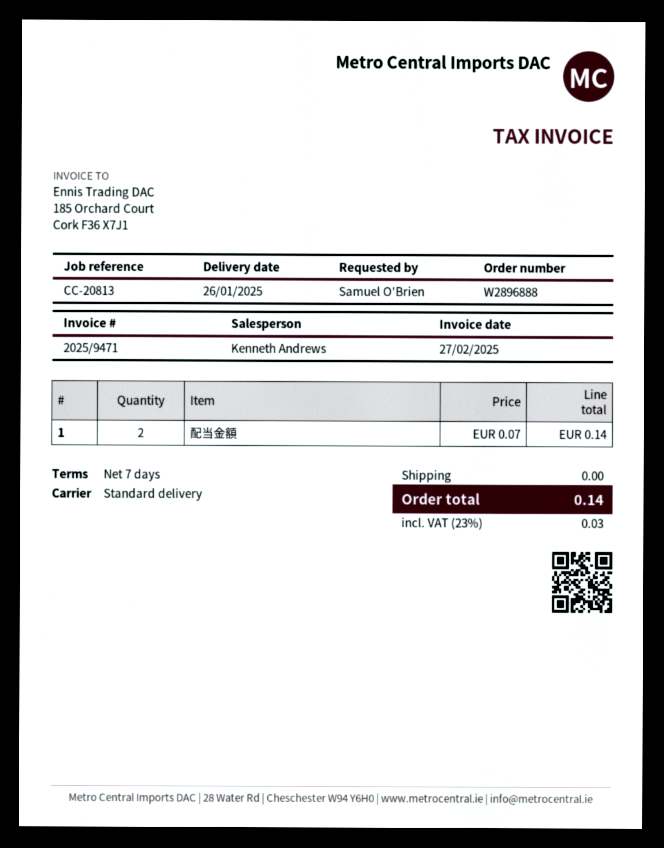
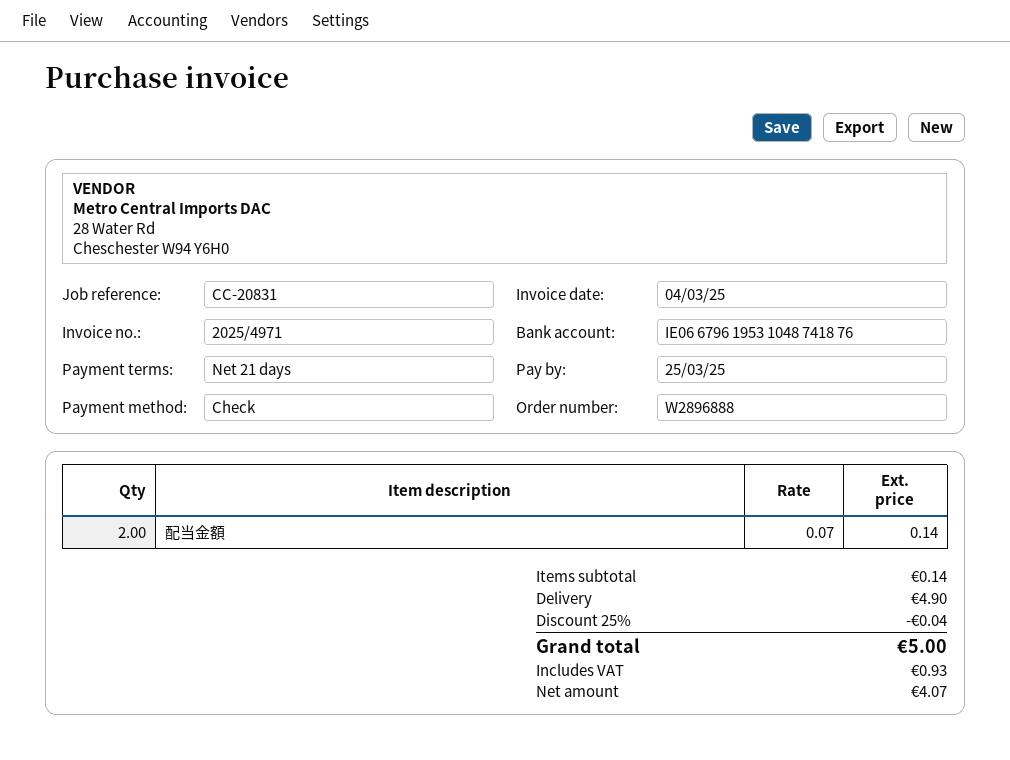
invoice number: 2025/9471 -> 2025/4971
invoice date: 2025-02-27 -> 2025-03-04
payment terms: 7 days -> 21 days
reference: CC-20813 -> CC-20831
discount: none -> 25% = 0.04
shipping: 0.00 -> 4.90
tax: 0.03 -> 0.93
total: 0.14 -> 5.00

